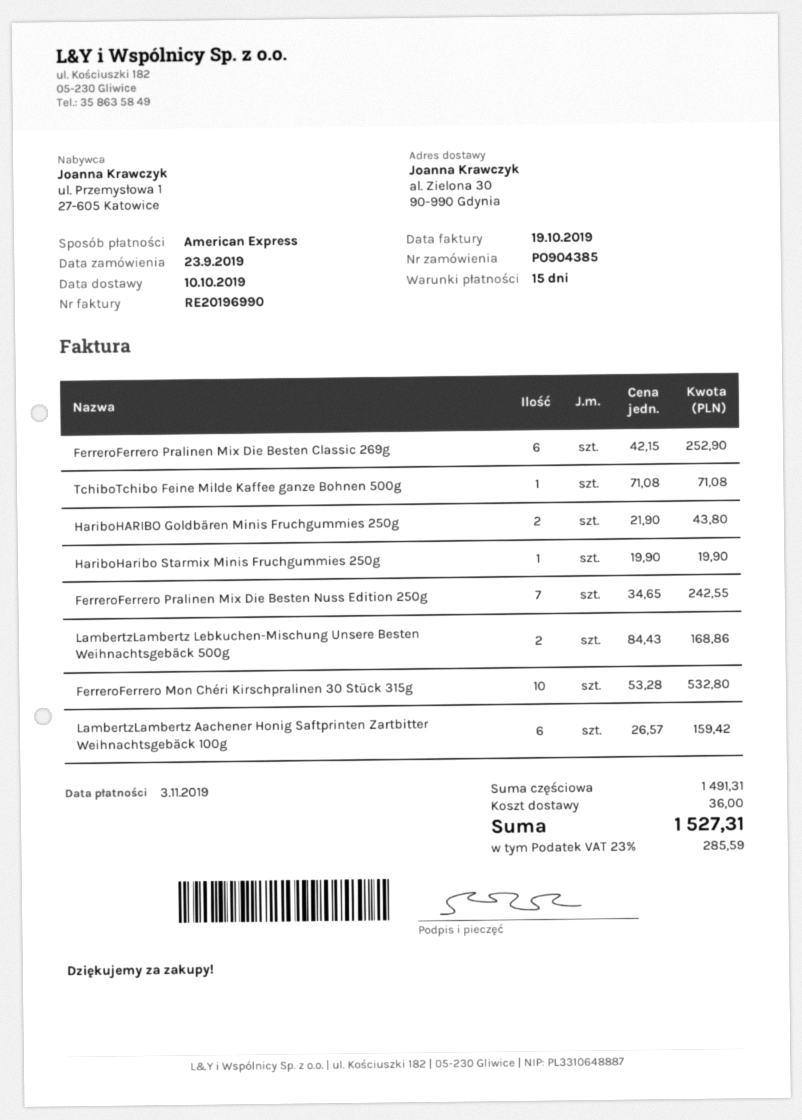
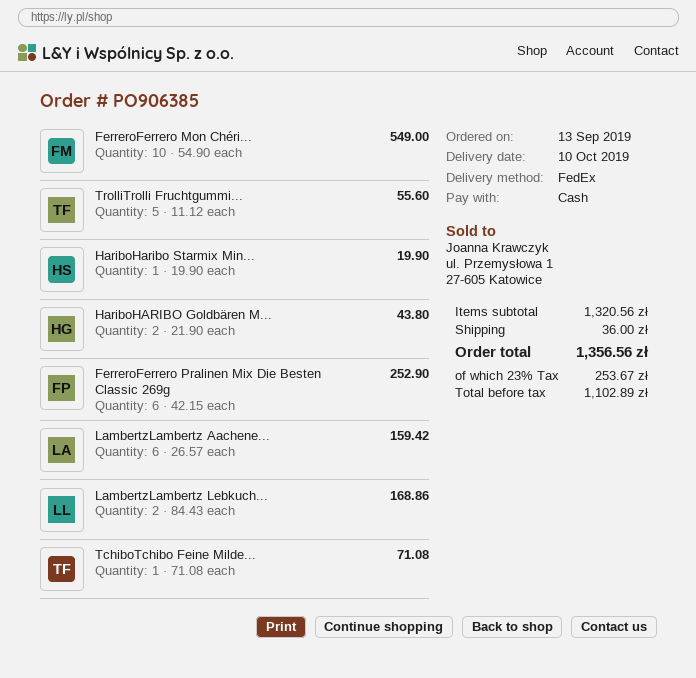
order number: PO904385 -> PO906385
order date: 2019-09-23 -> 2019-09-13
payment method: American Express -> cash
FerreroFerrero Pralinen Mix Die Besten Nuss Edition 250g: 7 x 34.65 = 242.55 -> none
FerreroFerrero Mon Chéri Kirschpralinen 30 Stück 315g: 10 x 53.28 = 532.80 -> 10 x 54.90 = 549.00
TrolliTrolli Fruchtgummi...: none -> 5 x 11.12 = 55.60
subtotal: 1491.31 -> 1320.56
tax: 23% = 285.59 -> 23% = 253.67
total: 1527.31 -> 1356.56

